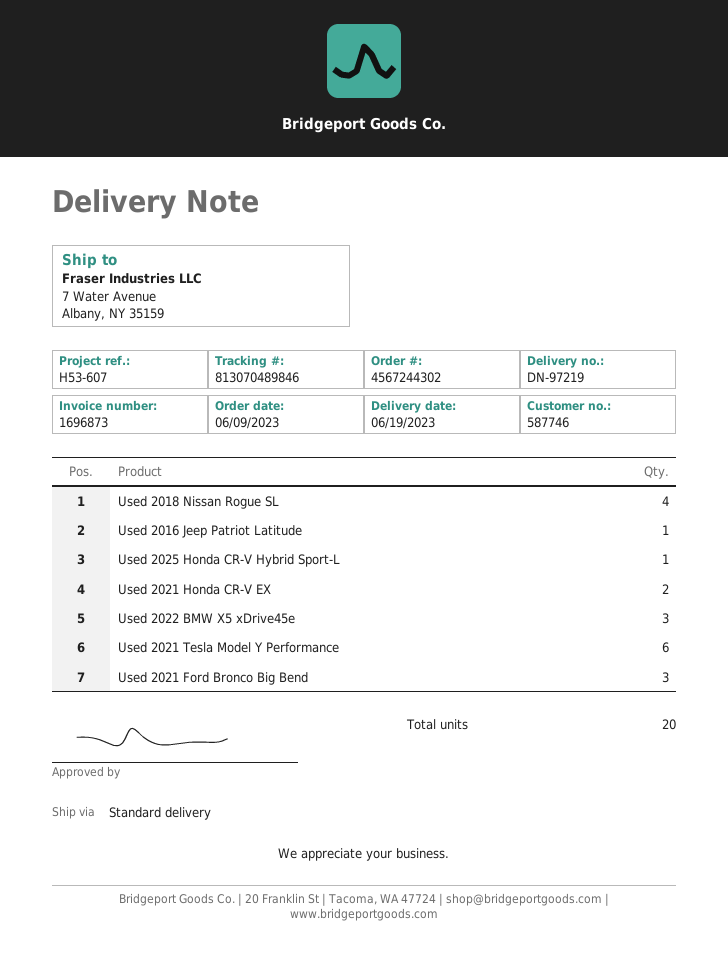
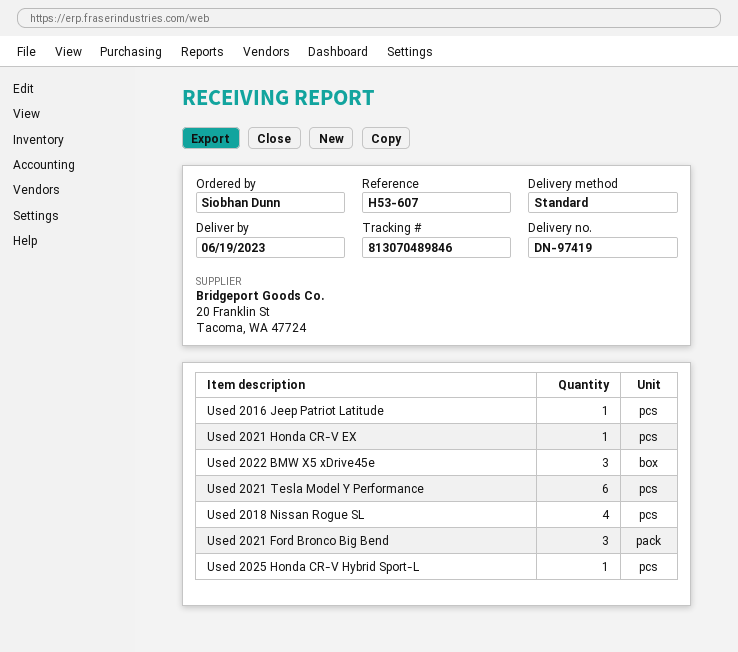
delivery note number: DN-97219 -> DN-97419
Used 2021 Honda CR-V EX: 2 -> 1

